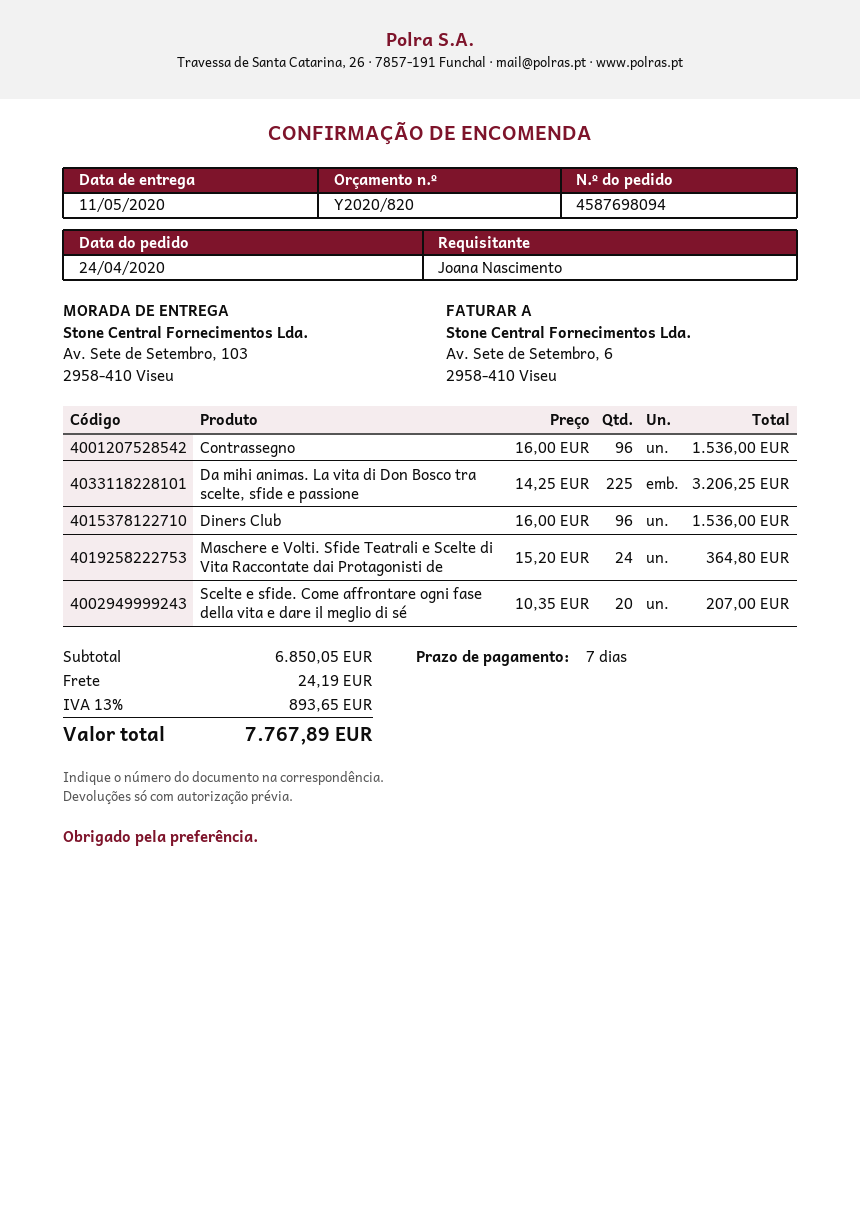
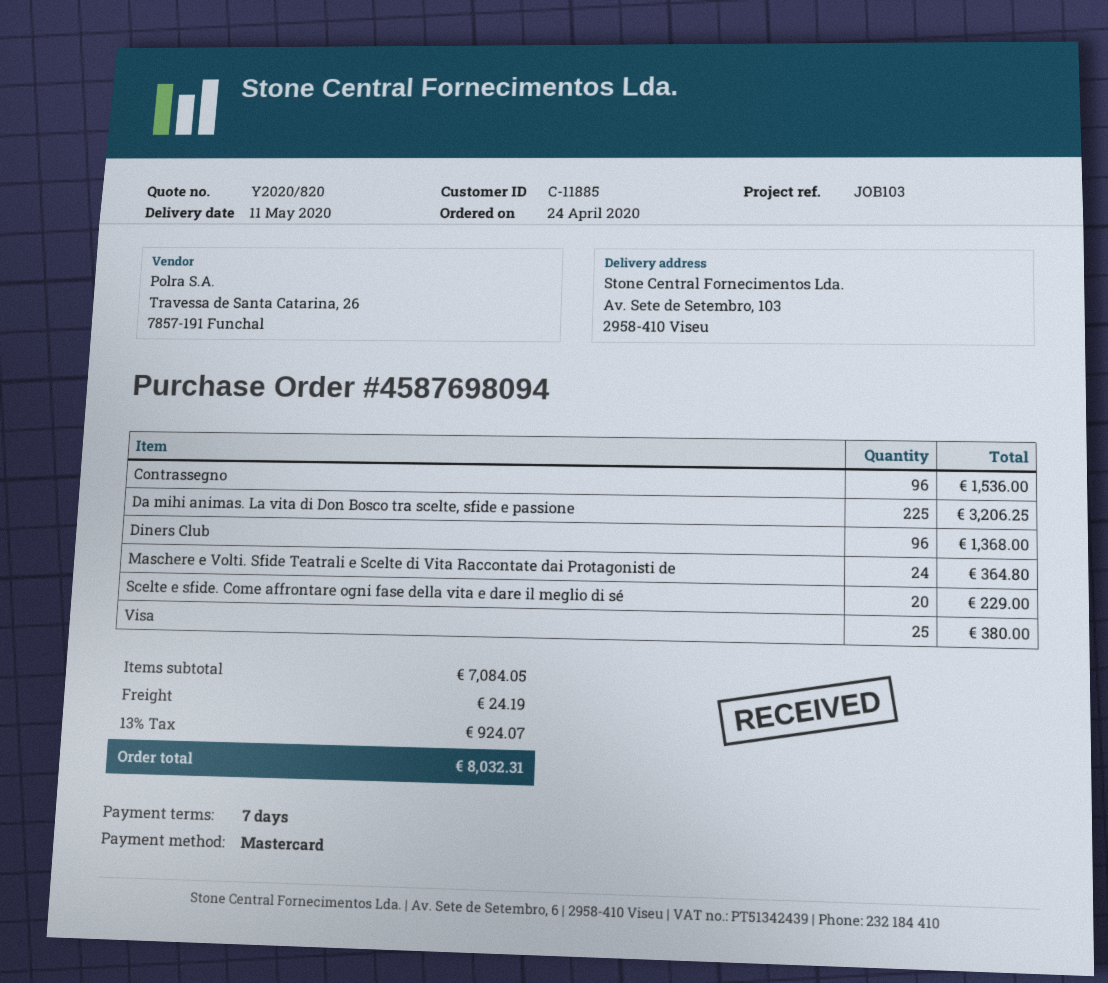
Diners Club: 96 for 1536.00 -> 96 for 1368.00
Scelte e sfide. Come affrontare ogni fase della vita e dare il meglio di sé: 20 for 207.00 -> 20 for 229.00
Visa: none -> 25 for 380.00
subtotal: 6850.05 -> 7084.05
tax: 13% = 893.65 -> 13% = 924.07
total: 7767.89 -> 8032.31

